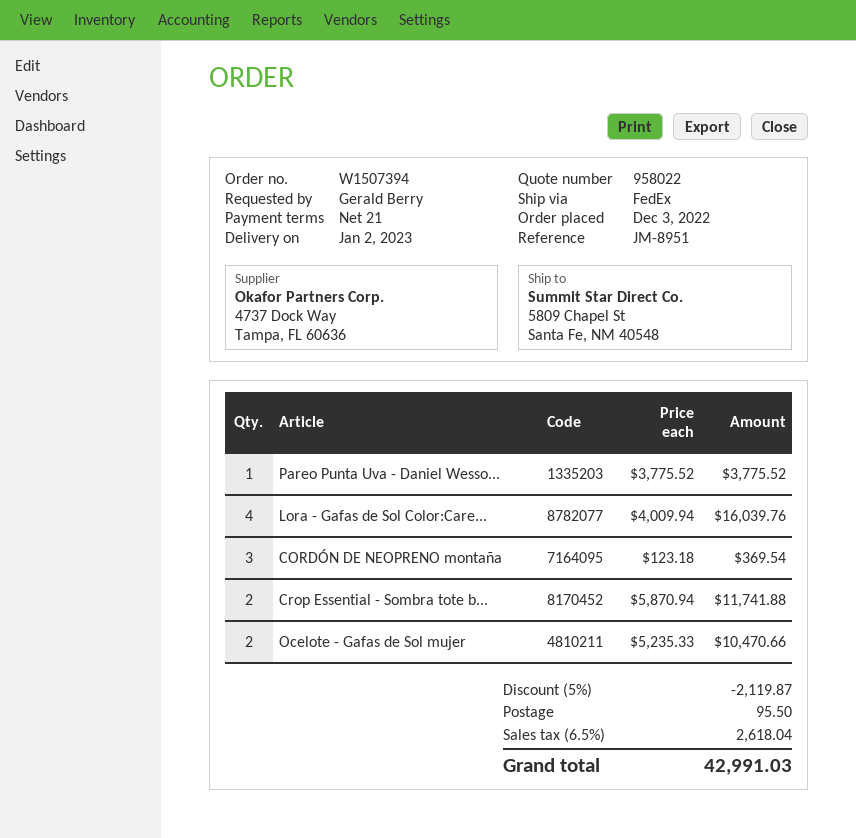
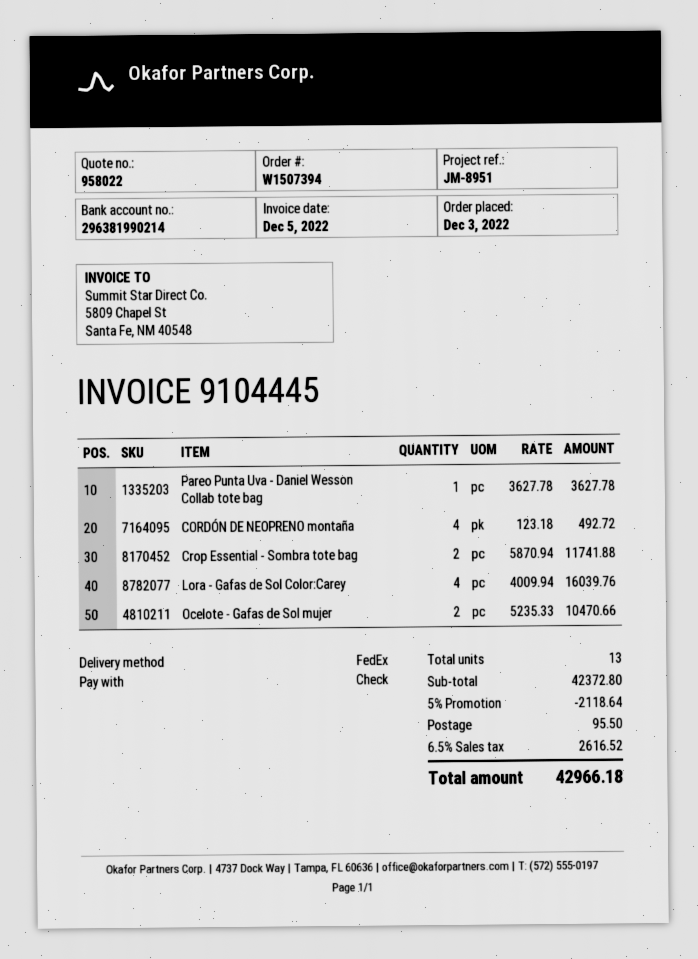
Pareo Punta Uva - Daniel Wesso...: 1 x 3775.52 = 3775.52 -> 1 x 3627.78 = 3627.78
CORDÓN DE NEOPRENO montaña: 3 x 123.18 = 369.54 -> 4 x 123.18 = 492.72
discount: 5% = 2119.87 -> 5% = 2118.64
tax: 6.5% = 2618.04 -> 6.5% = 2616.52
total: 42991.03 -> 42966.18

